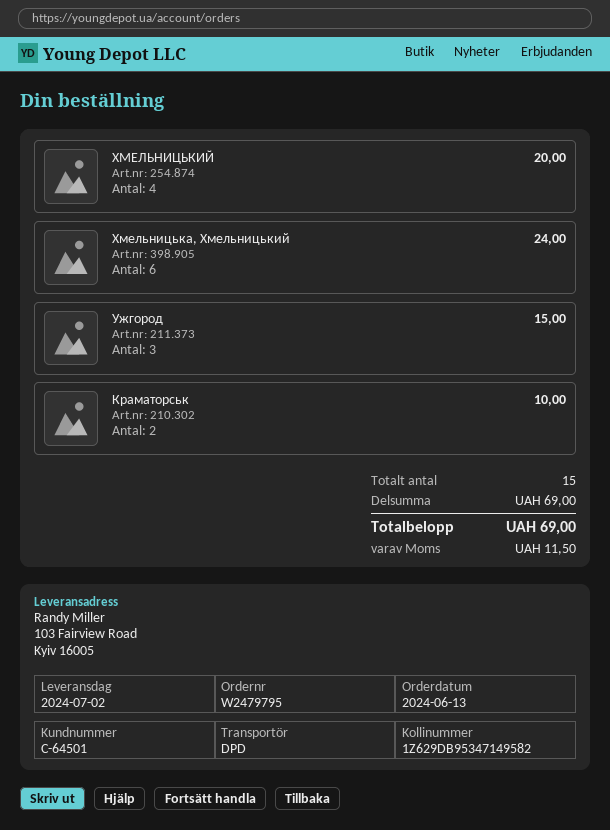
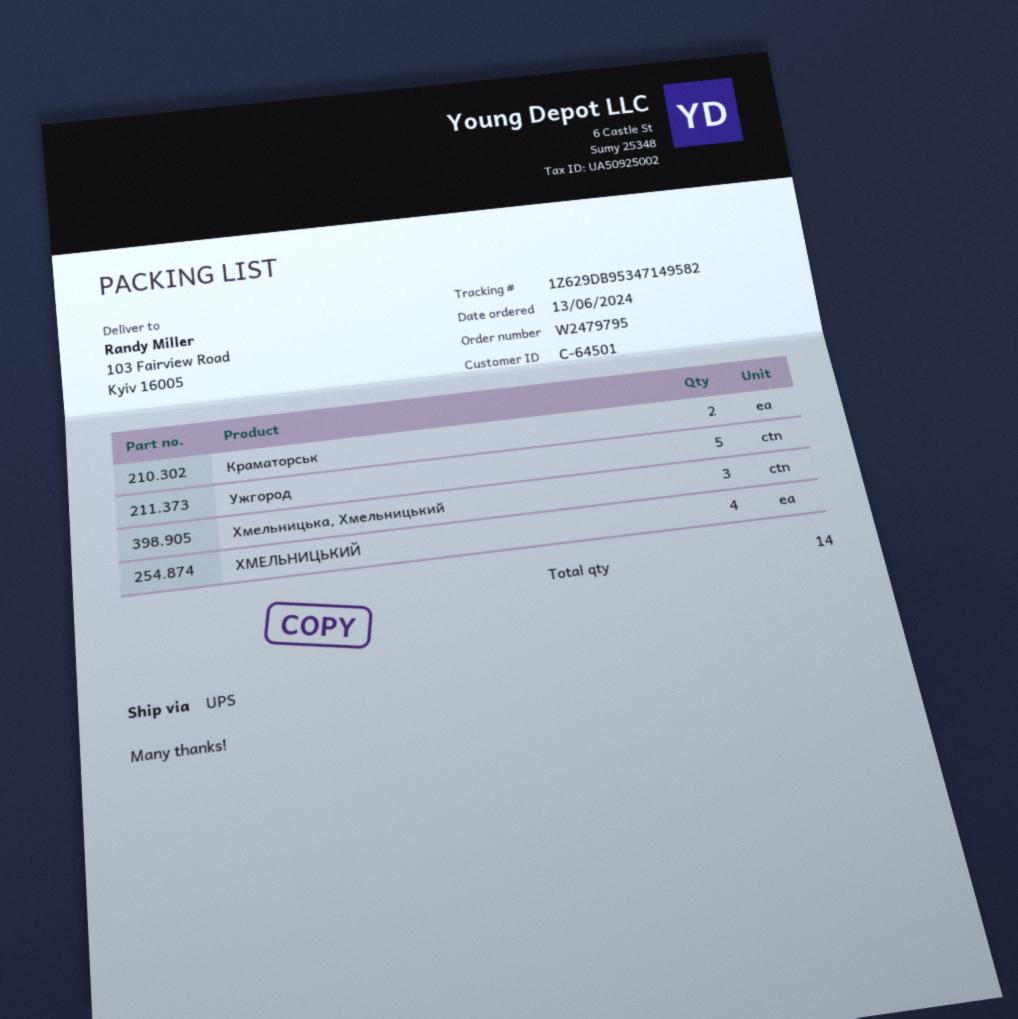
shipping method: DPD -> UPS
Хмельницька, Хмельницький: 6 -> 3
Ужгород: 3 -> 5
total quantity: 15 -> 14

